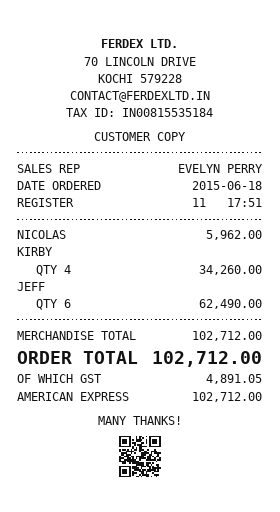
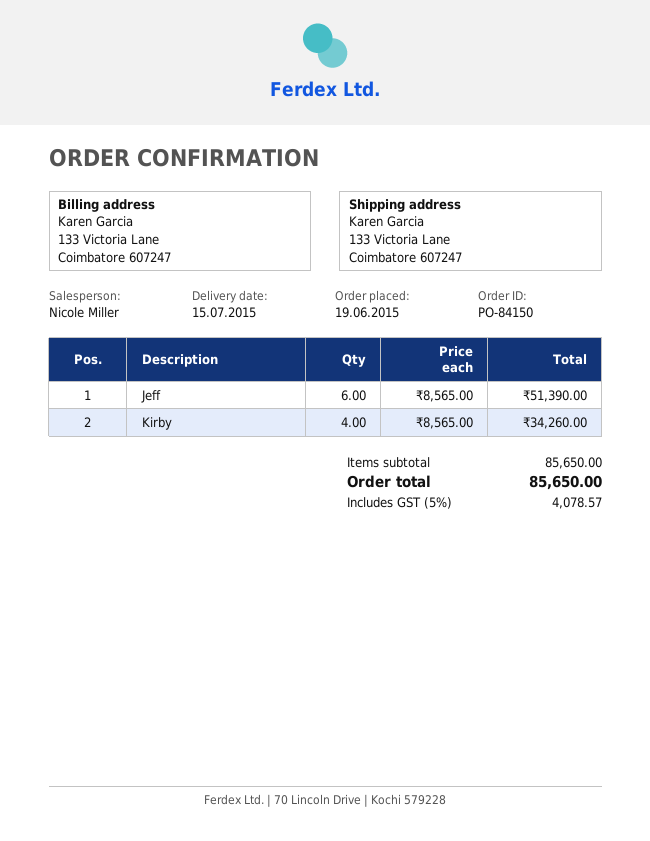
order date: 2015-06-18 -> 2015-06-19
sales rep: EVELYN PERRY -> Nicole Miller
NICOLAS: 1 for 5962.00 -> none
JEFF: 6 for 62490.00 -> 6 for 51390.00
subtotal: 102712.00 -> 85650.00
tax: 4891.05 -> 4078.57
total: 102712.00 -> 85650.00

